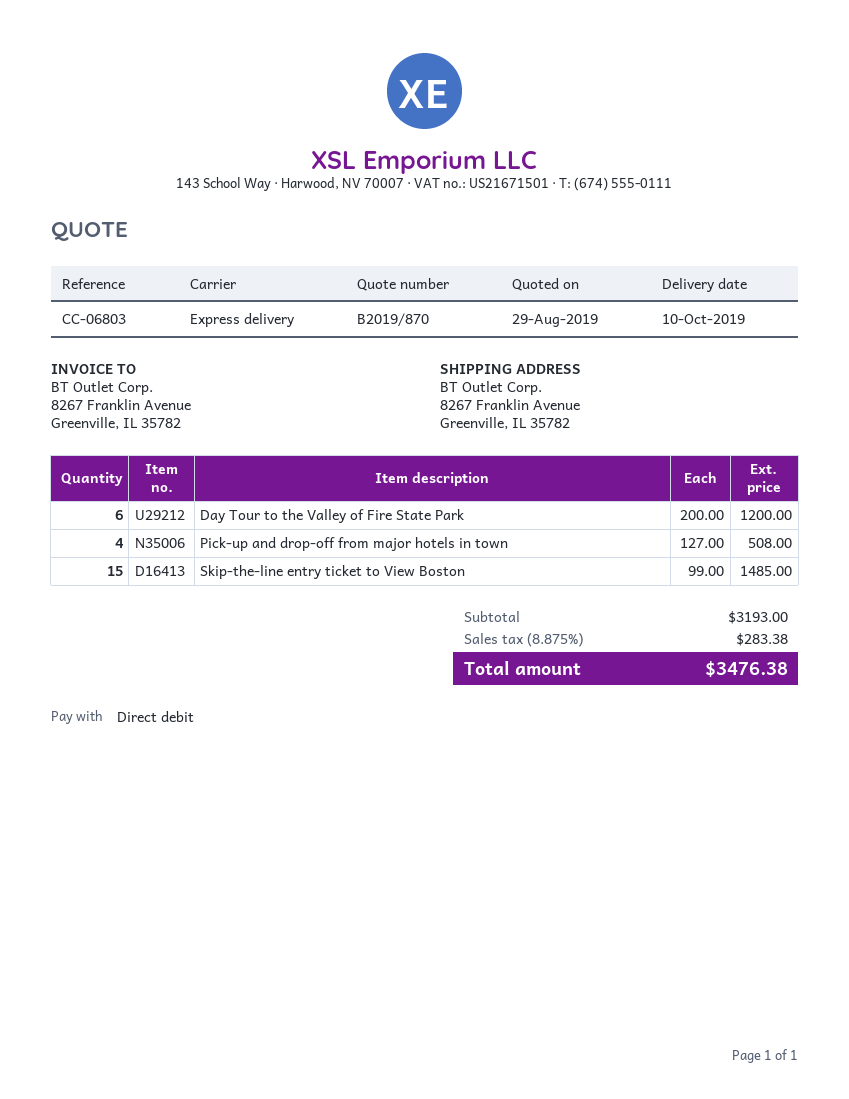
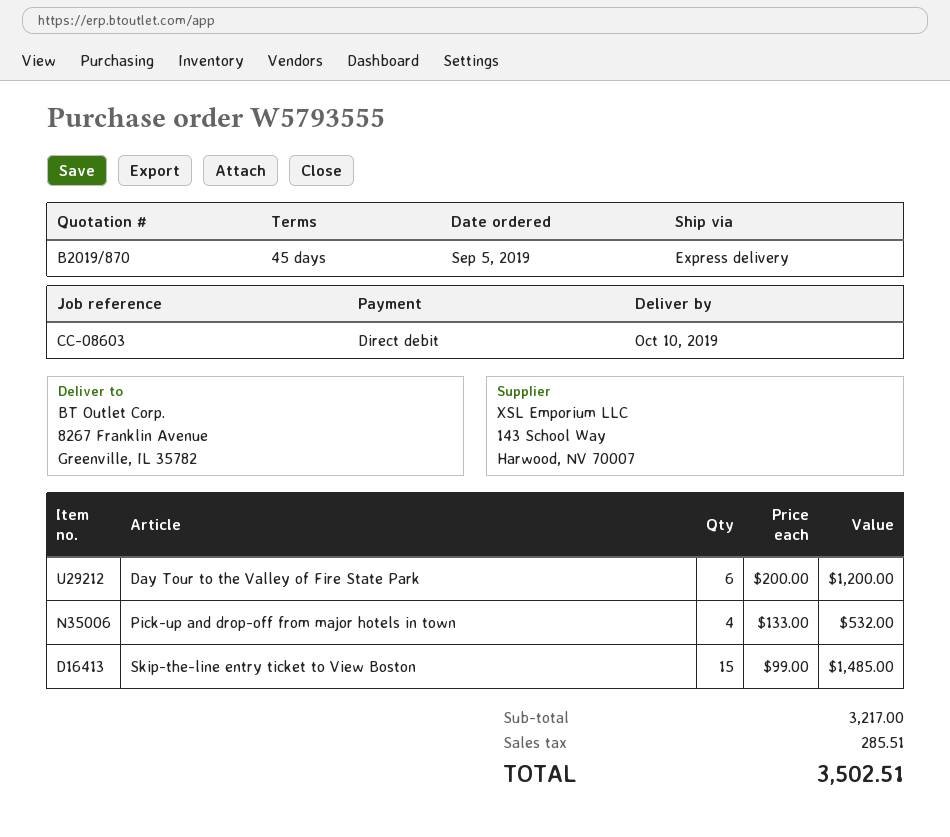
reference: CC-06803 -> CC-08603
Pick-up and drop-off from major hotels in town: 4 x 127.00 = 508.00 -> 4 x 133.00 = 532.00
subtotal: 3193.00 -> 3217.00
tax: 283.38 -> 285.51
total: 3476.38 -> 3502.51

